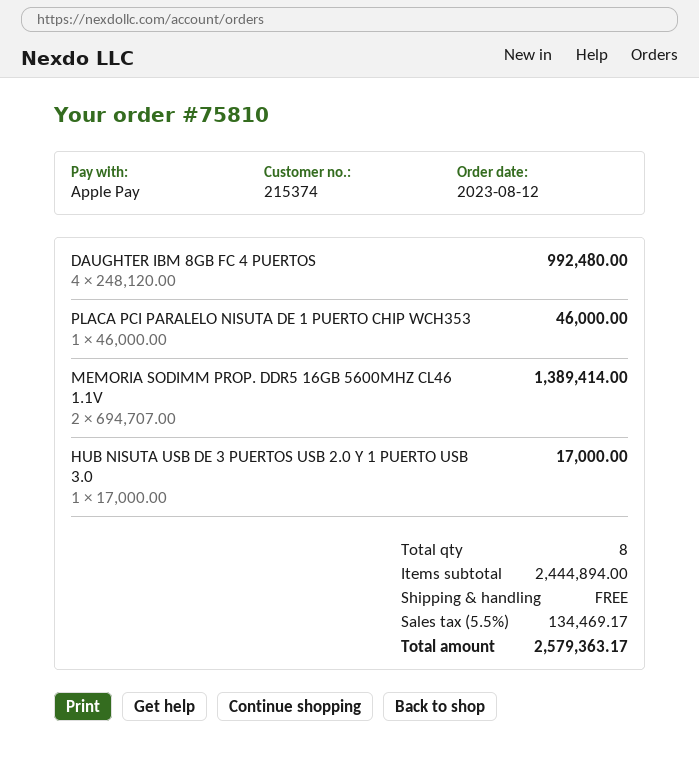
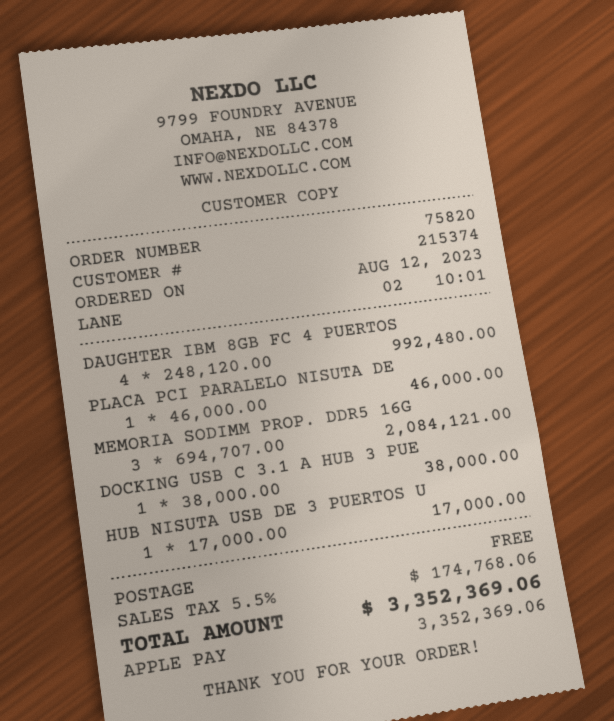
order number: 75810 -> 75820
MEMORIA SODIMM PROP. DDR5 16GB 5600MHZ CL46 1.1V: 2 x 694707.00 = 1389414.00 -> 3 x 694707.00 = 2084121.00
DOCKING USB C 3.1 A HUB 3 PUE: none -> 1 x 38000.00 = 38000.00
tax: 5.5% = 134469.17 -> 5.5% = 174768.06
total: 2579363.17 -> 3352369.06

